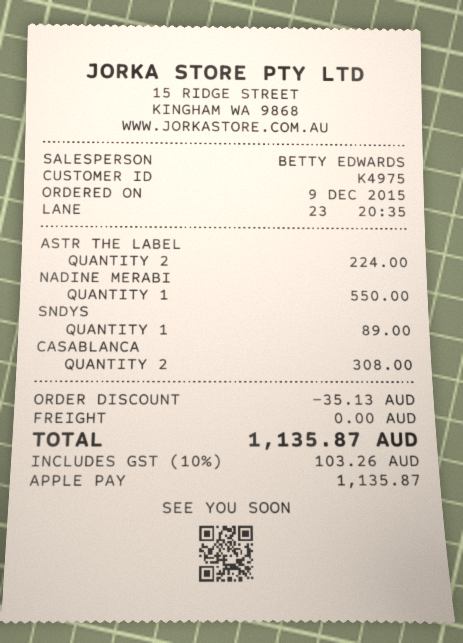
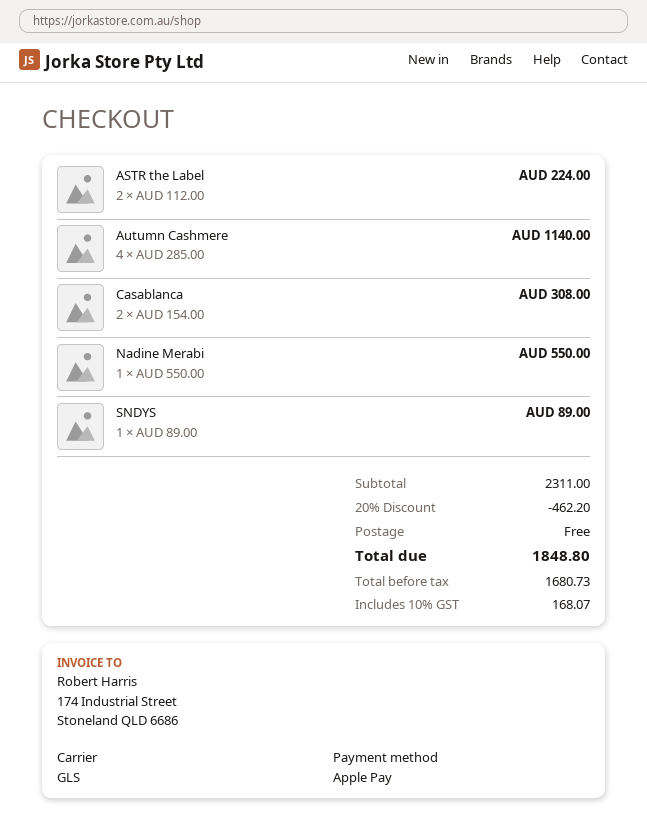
Autumn Cashmere: none -> 4 for 1140.00
discount: 35.13 -> 462.20
tax: 10% = 103.26 -> 10% = 168.07
total: 1135.87 -> 1848.80

